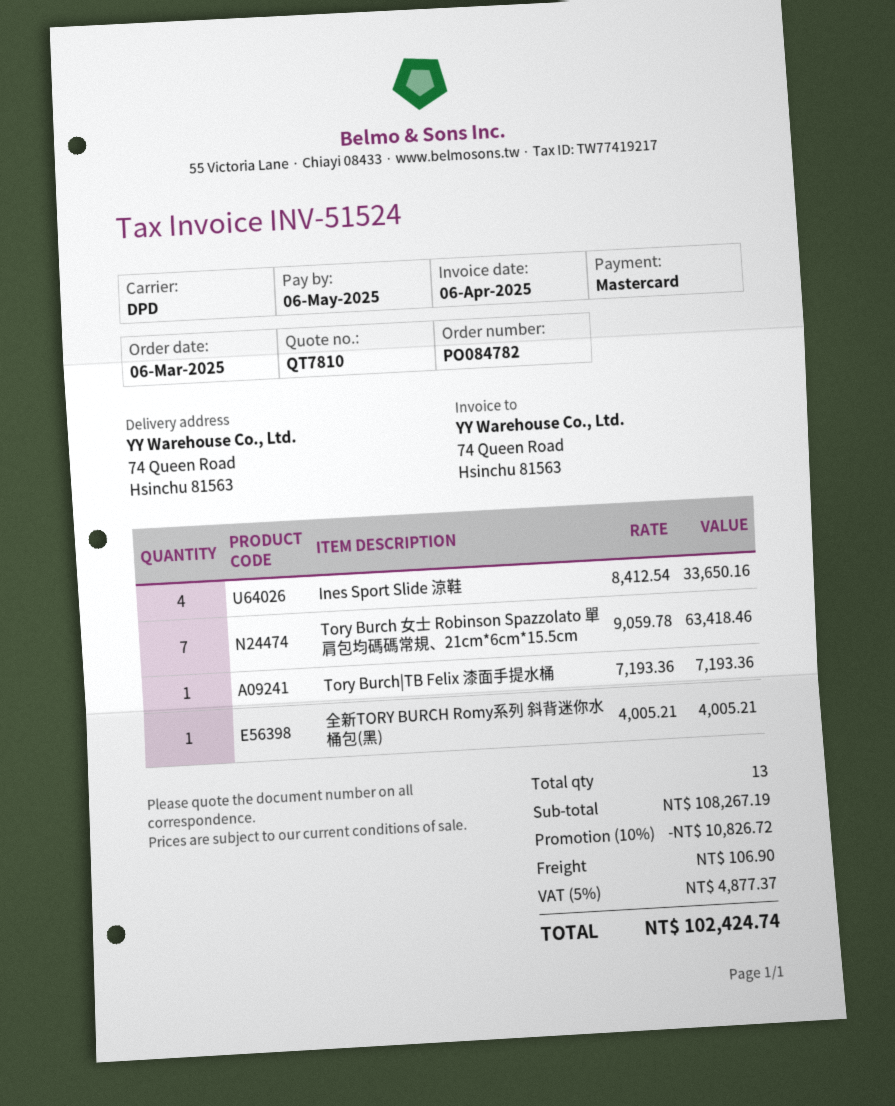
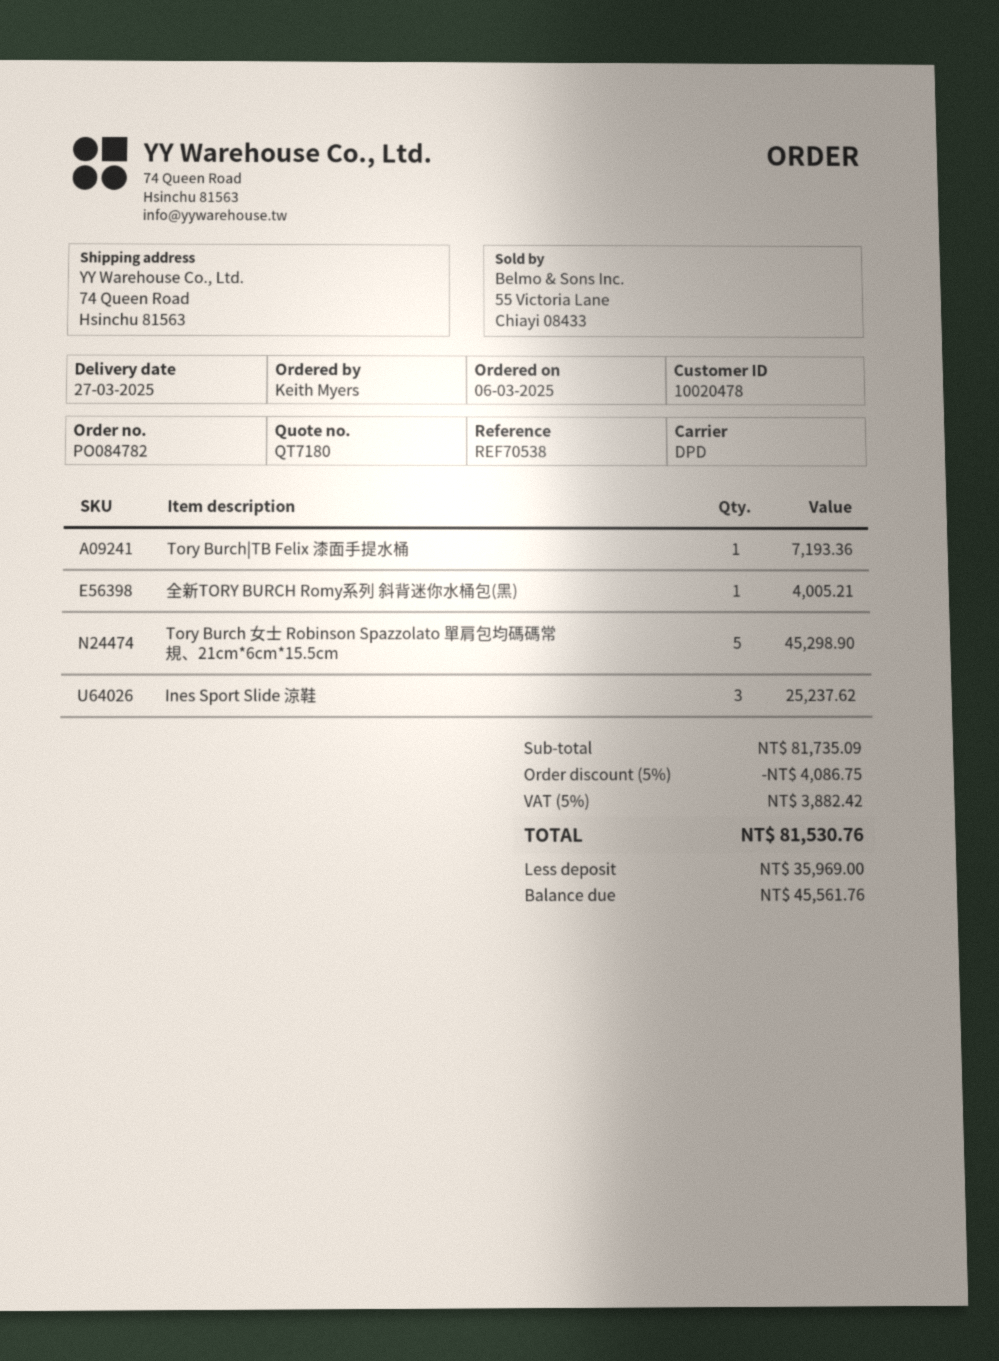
quote number: QT7810 -> QT7180
Ines Sport Slide 涼鞋: 4 for 33650.16 -> 3 for 25237.62
Tory Burch 女士 Robinson Spazzolato 單肩包均碼碼常規、21cm*6cm*15.5cm: 7 for 63418.46 -> 5 for 45298.90
subtotal: 108267.19 -> 81735.09
discount: 10% = 10826.72 -> 5% = 4086.75
shipping: 106.90 -> none
tax: 5% = 4877.37 -> 5% = 3882.42
total: 102424.74 -> 81530.76

